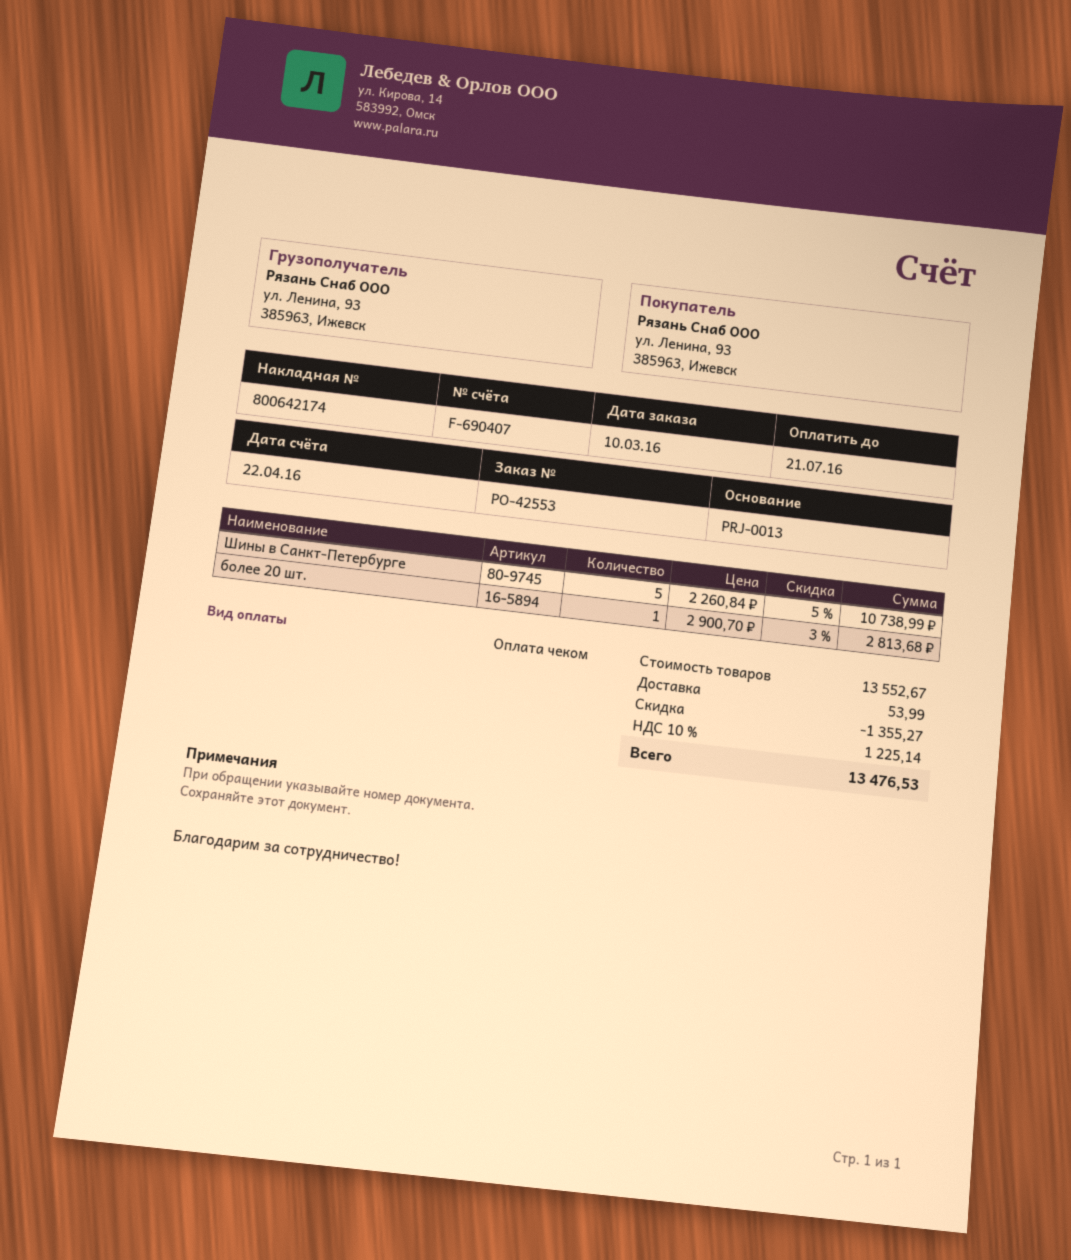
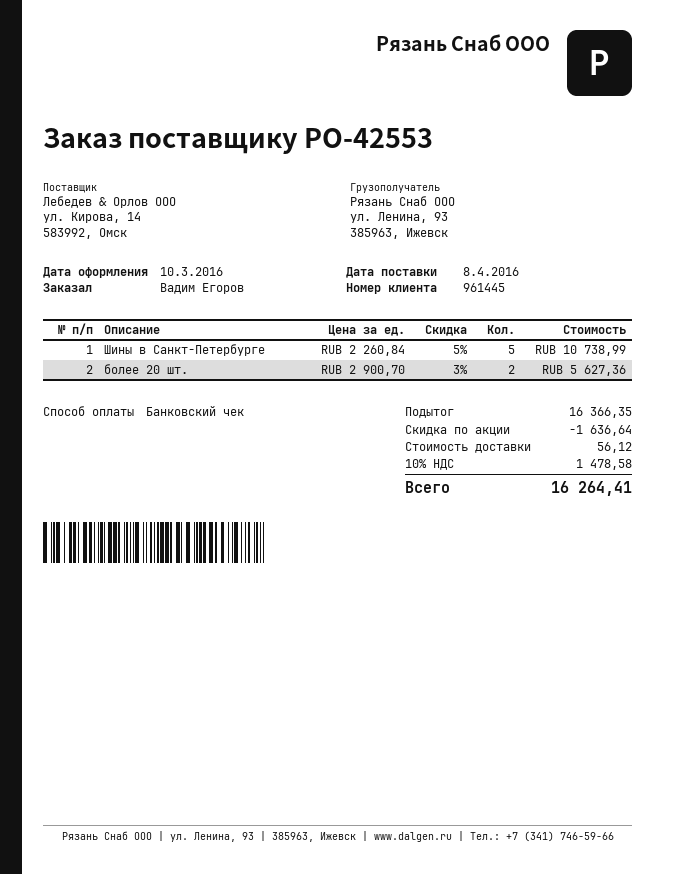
более 20 шт.: 1 x 2900.70 - 3% = 2813.68 -> 2 x 2900.70 - 3% = 5627.36
subtotal: 13552.67 -> 16366.35
discount: 1355.27 -> 1636.64
shipping: 53.99 -> 56.12
tax: 10% = 1225.14 -> 10% = 1478.58
total: 13476.53 -> 16264.41

